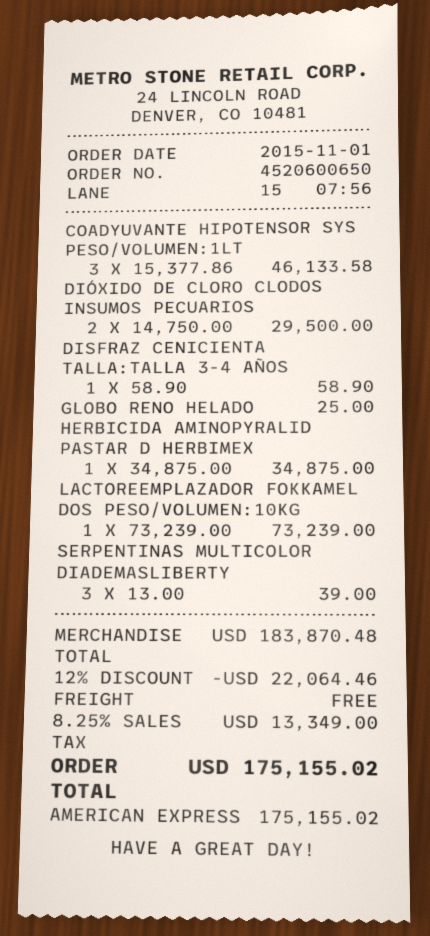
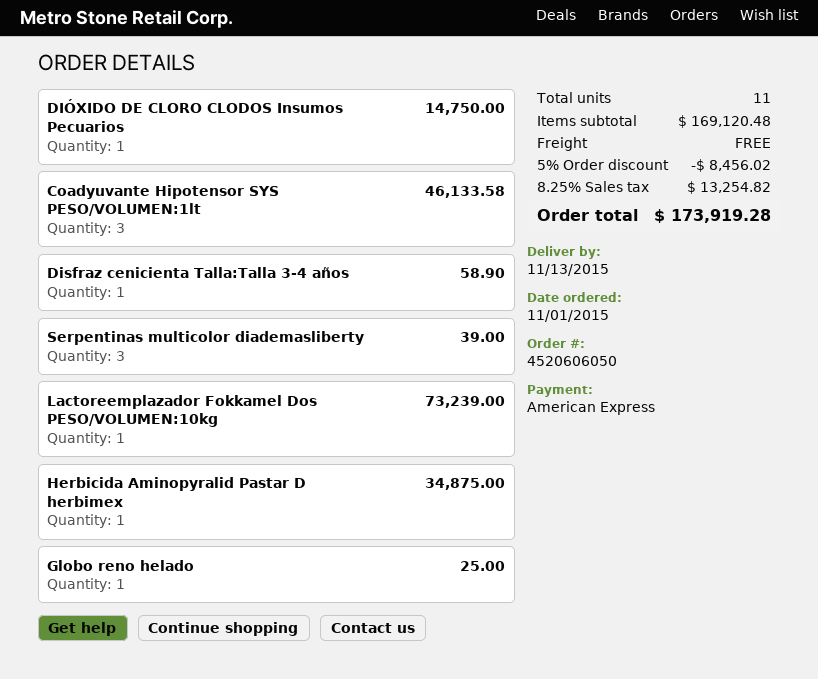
order number: 4520600650 -> 4520606050
DIÓXIDO DE CLORO CLODOS INSUMOS PECUARIOS: 2 for 29500.00 -> 1 for 14750.00
subtotal: 183870.48 -> 169120.48
discount: 12% = 22064.46 -> 5% = 8456.02
tax: 8.25% = 13349.00 -> 8.25% = 13254.82
total: 175155.02 -> 173919.28

